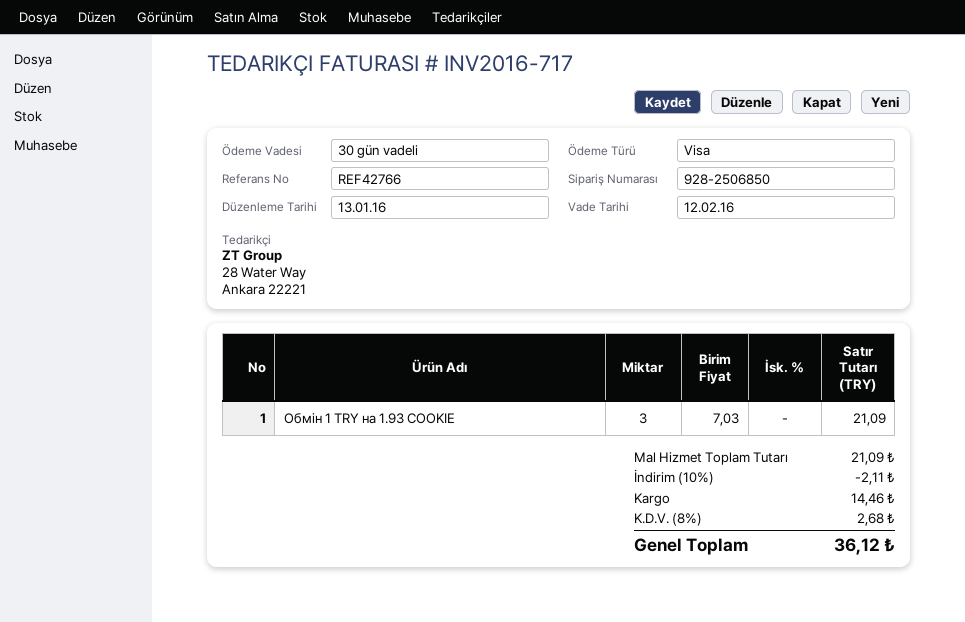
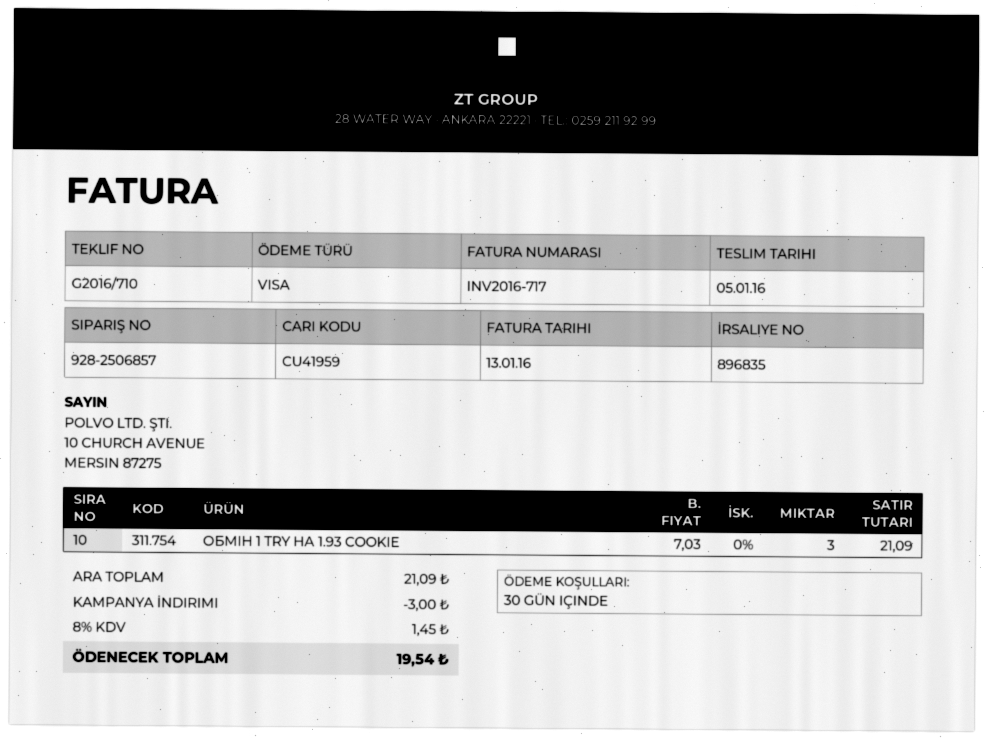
order number: 928-2506850 -> 928-2506857
discount: 2.11 -> 3.00
shipping: 14.46 -> none
tax: 8% = 2.68 -> 8% = 1.45
total: 36.12 -> 19.54

